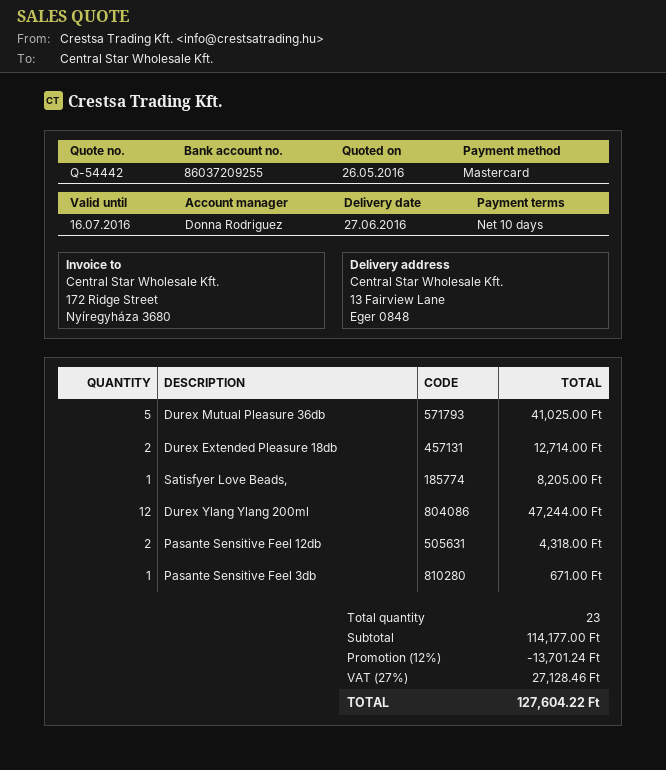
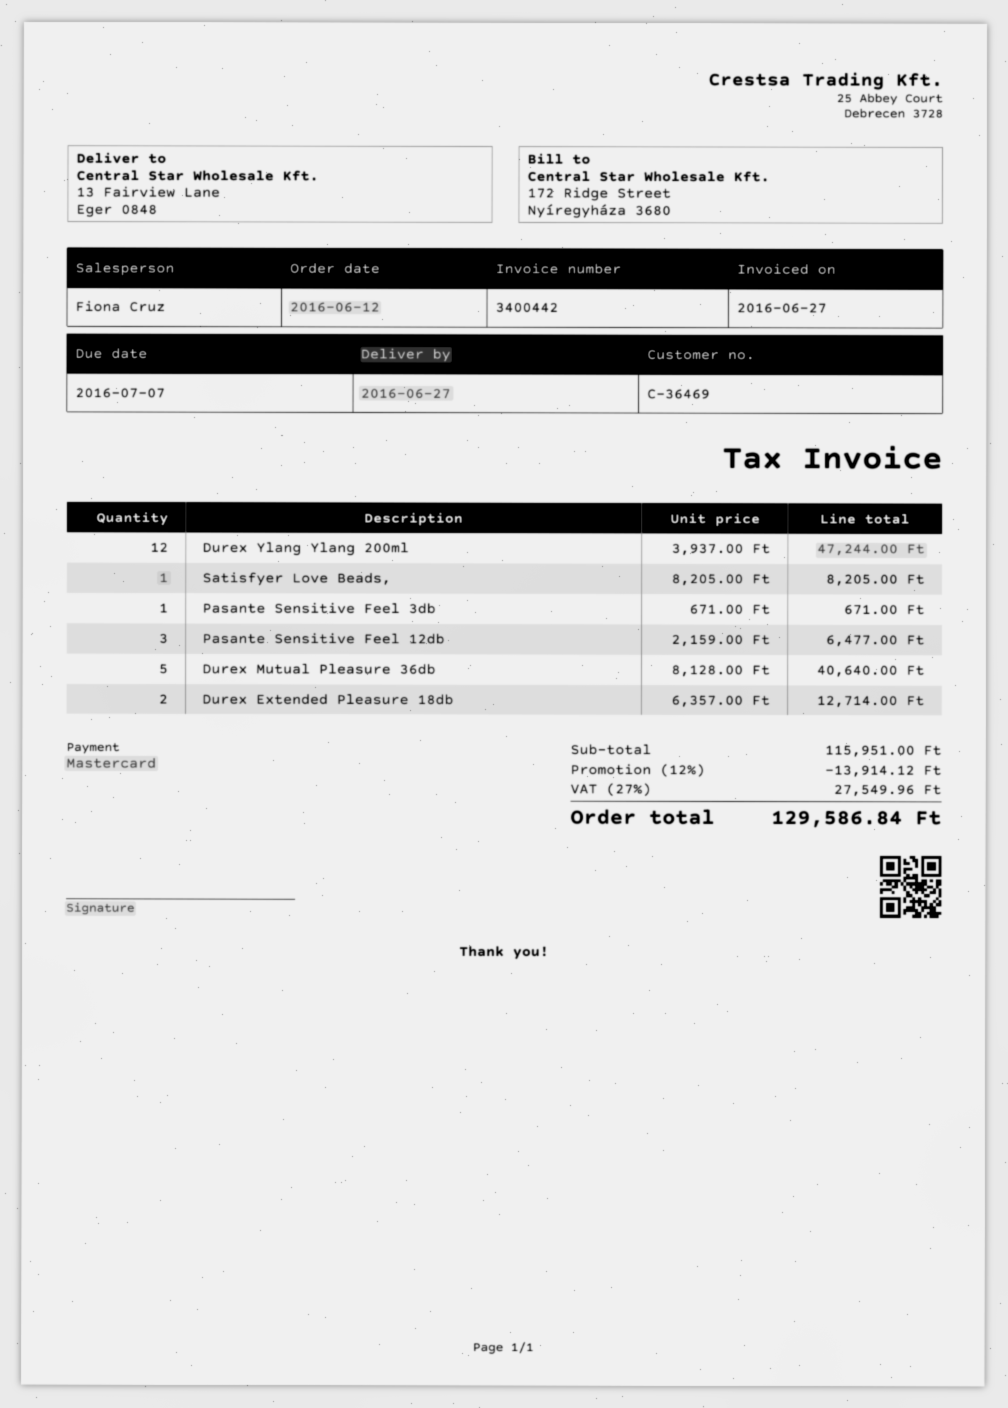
sales rep: Donna Rodriguez -> Fiona Cruz
Durex Mutual Pleasure 36db: 5 for 41025.00 -> 5 for 40640.00
Pasante Sensitive Feel 12db: 2 for 4318.00 -> 3 for 6477.00
subtotal: 114177.00 -> 115951.00
discount: 12% = 13701.24 -> 12% = 13914.12
tax: 27% = 27128.46 -> 27% = 27549.96
total: 127604.22 -> 129586.84

